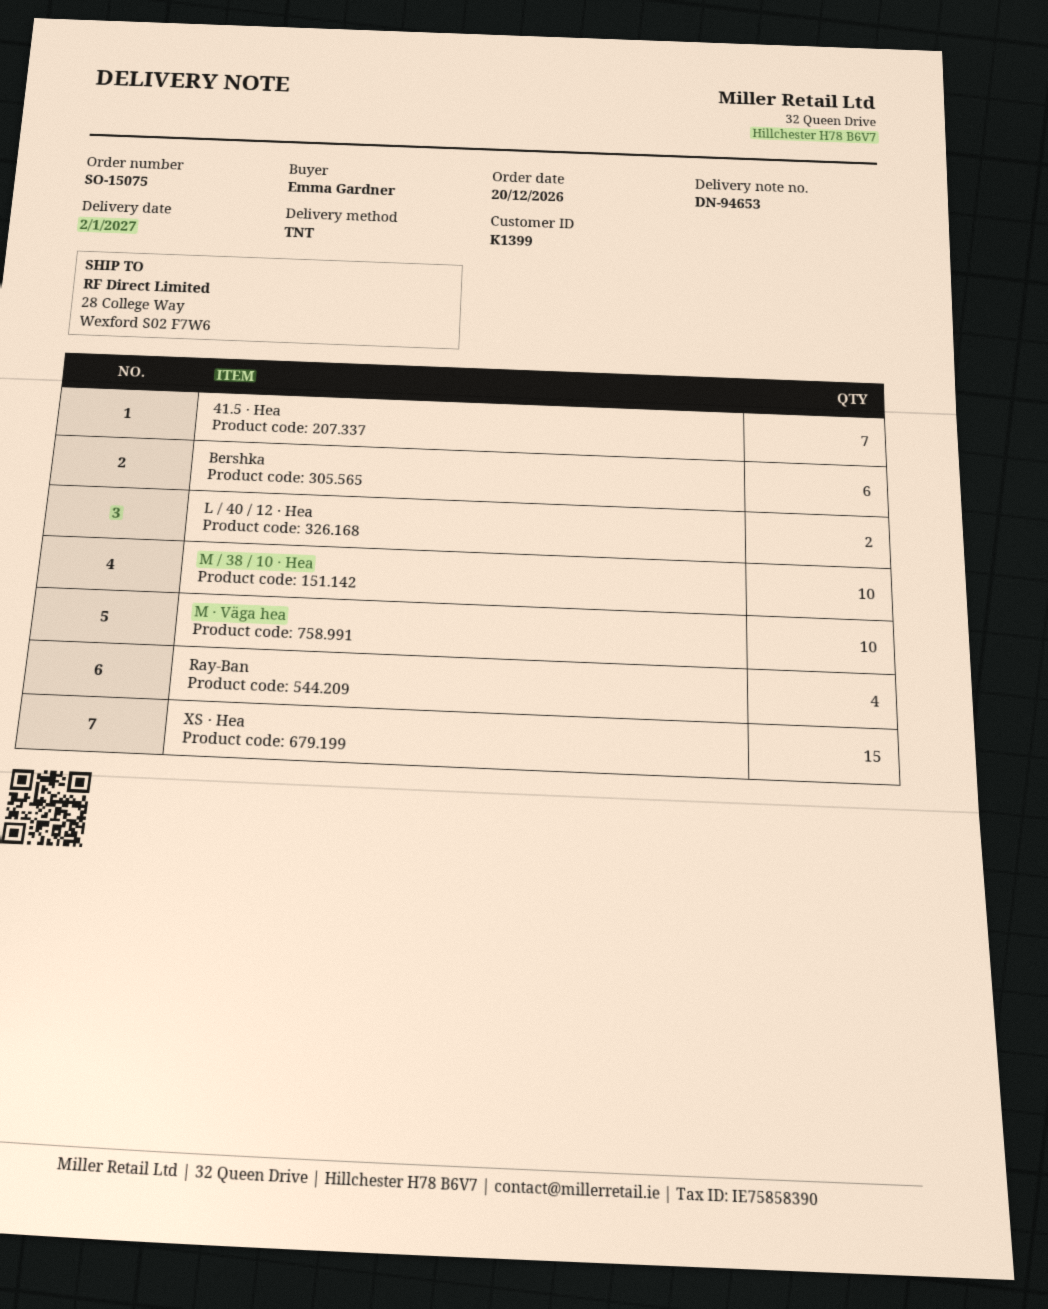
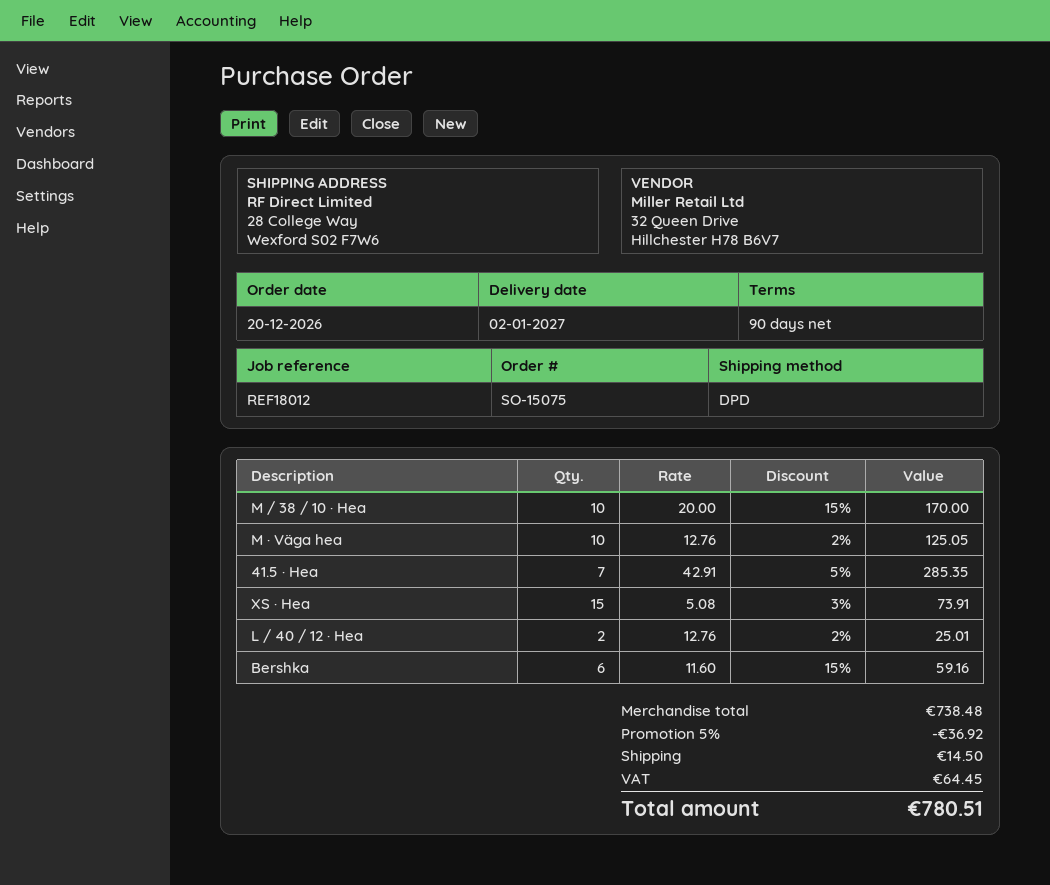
shipping method: TNT -> DPD
Ray-Ban: 4 -> none

